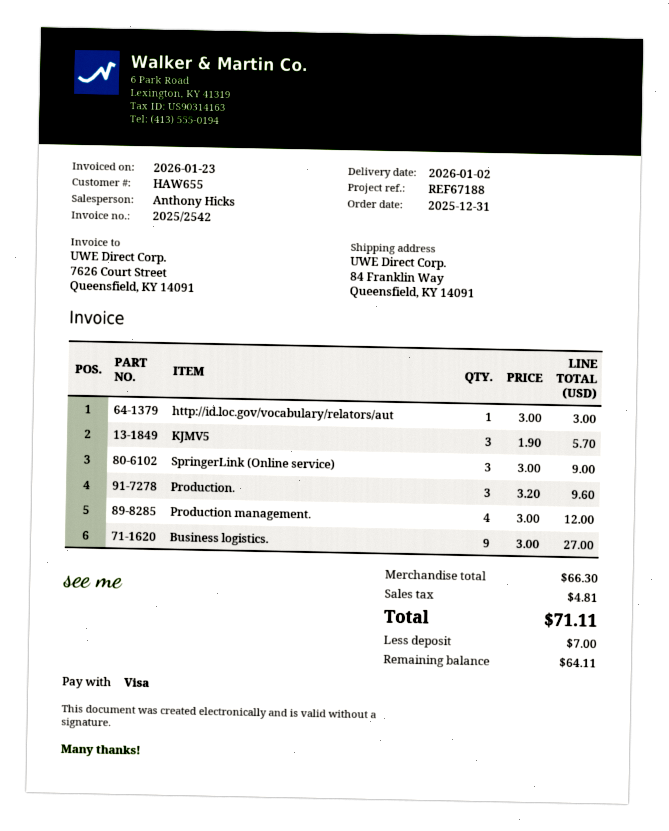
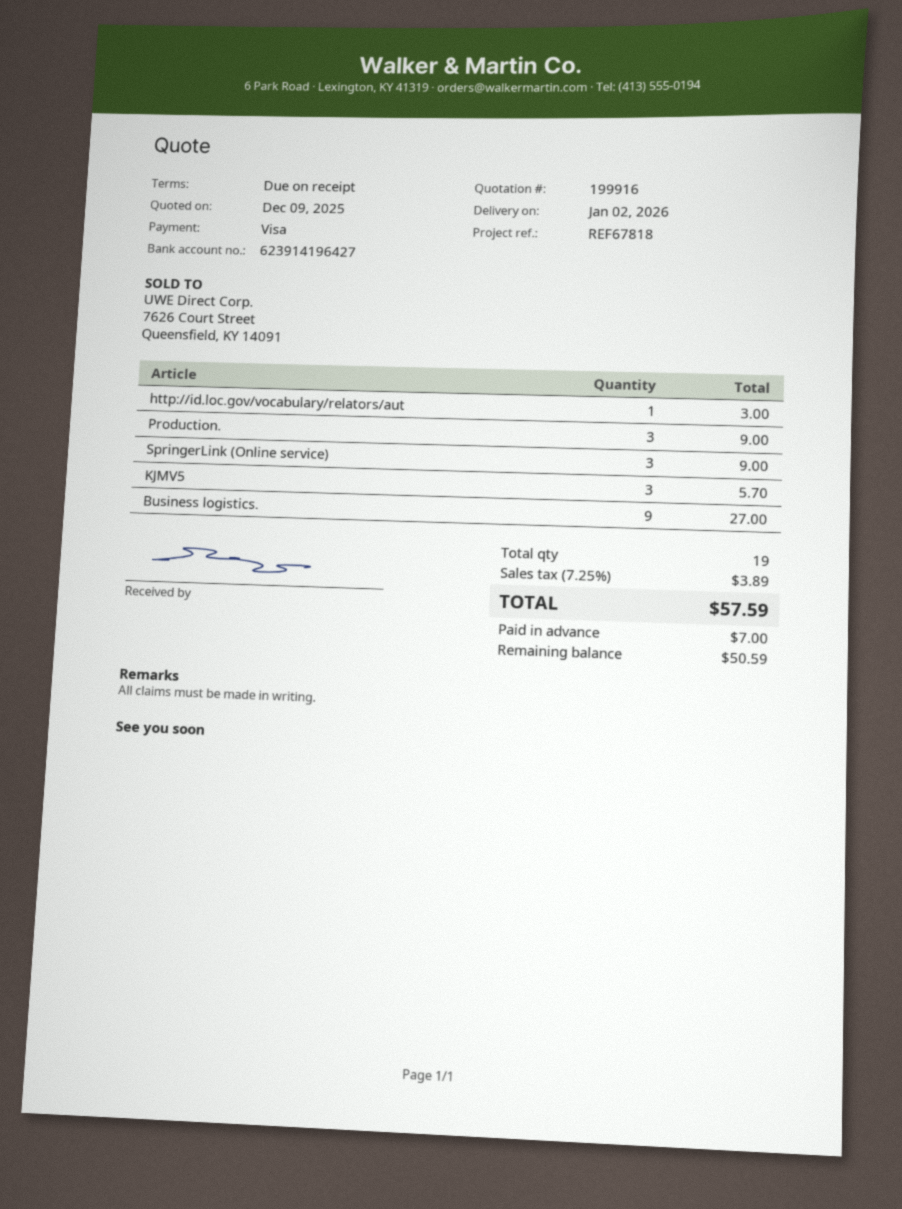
reference: REF67188 -> REF67818
Production.: 3 for 9.60 -> 3 for 9.00
Production management.: 4 for 12.00 -> none
tax: 4.81 -> 3.89
total: 71.11 -> 57.59
balance: 64.11 -> 50.59

